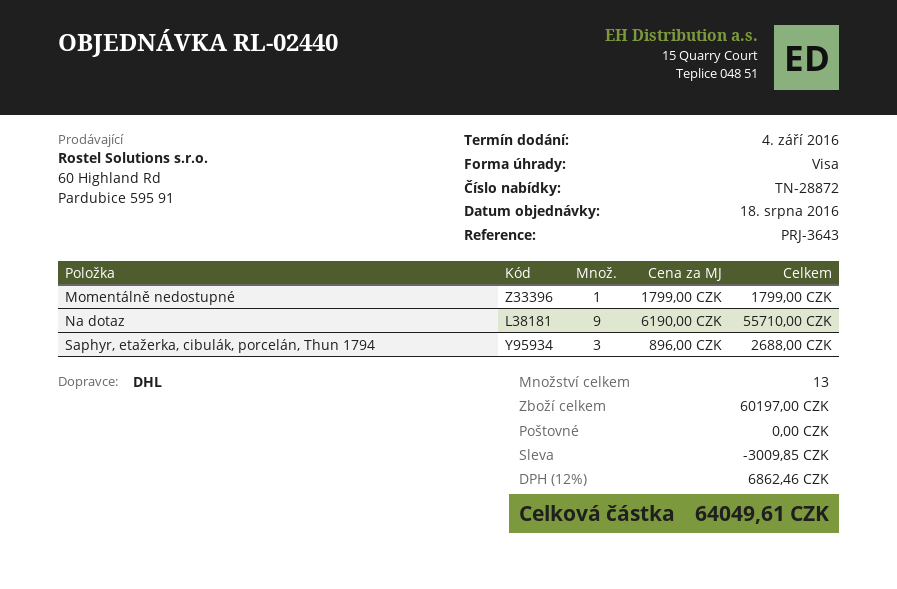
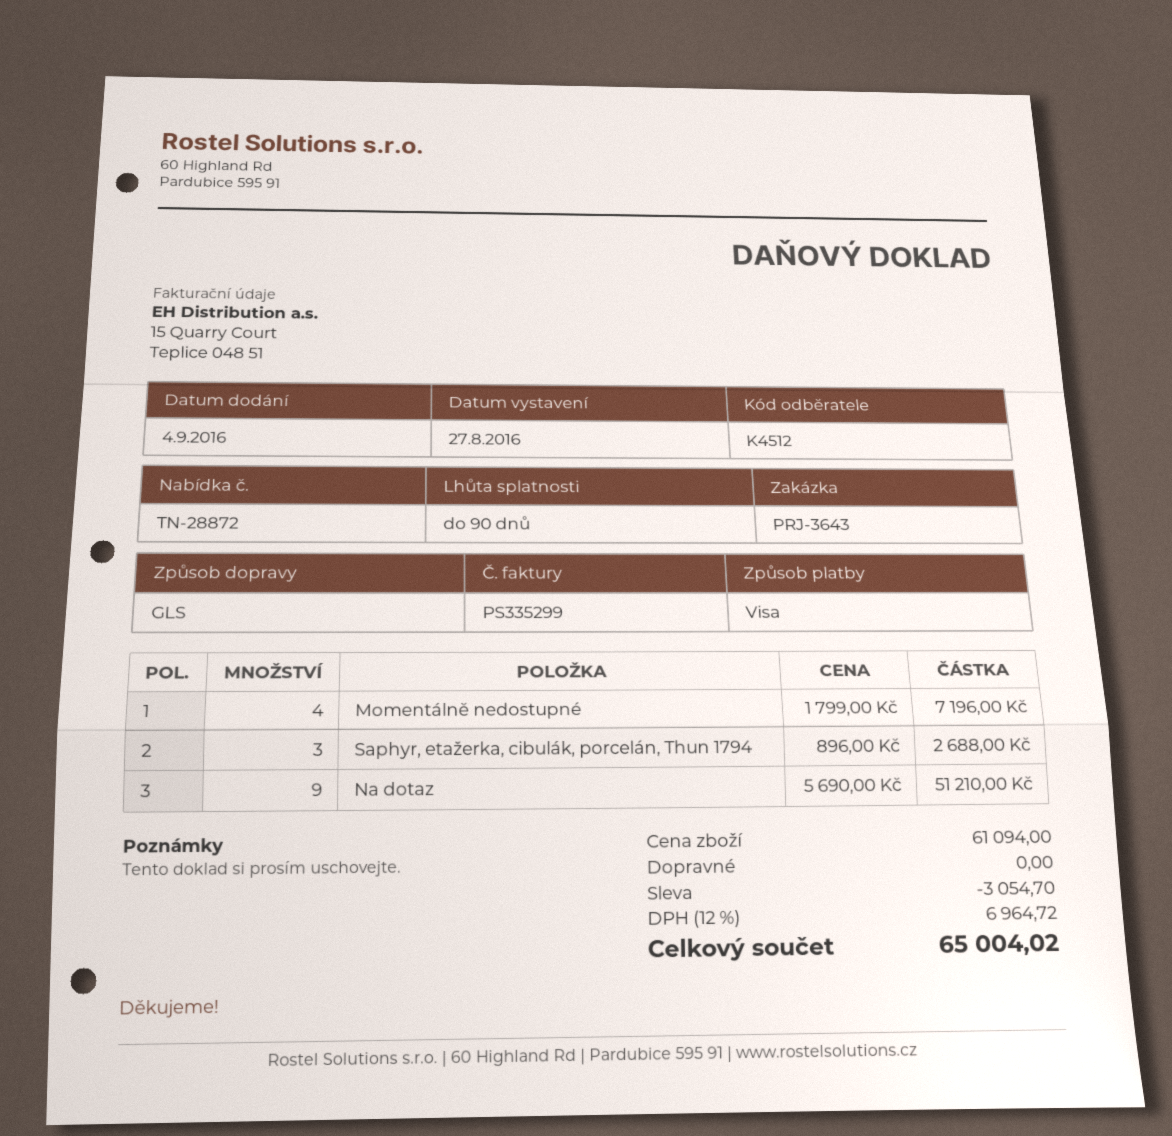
shipping method: DHL -> GLS
Momentálně nedostupné: 1 x 1799.00 = 1799.00 -> 4 x 1799.00 = 7196.00
Na dotaz: 9 x 6190.00 = 55710.00 -> 9 x 5690.00 = 51210.00
subtotal: 60197.00 -> 61094.00
discount: 3009.85 -> 3054.70
tax: 12% = 6862.46 -> 12% = 6964.72
total: 64049.61 -> 65004.02

